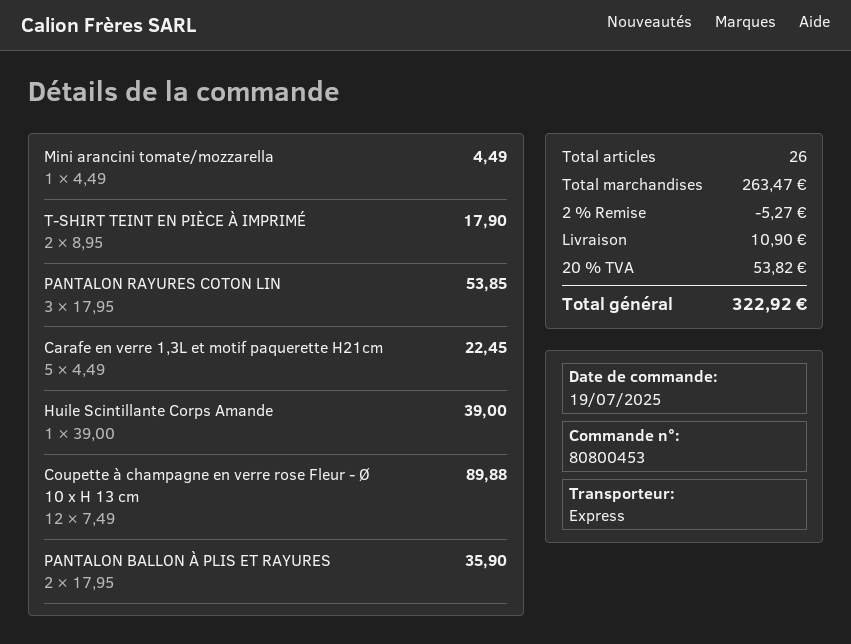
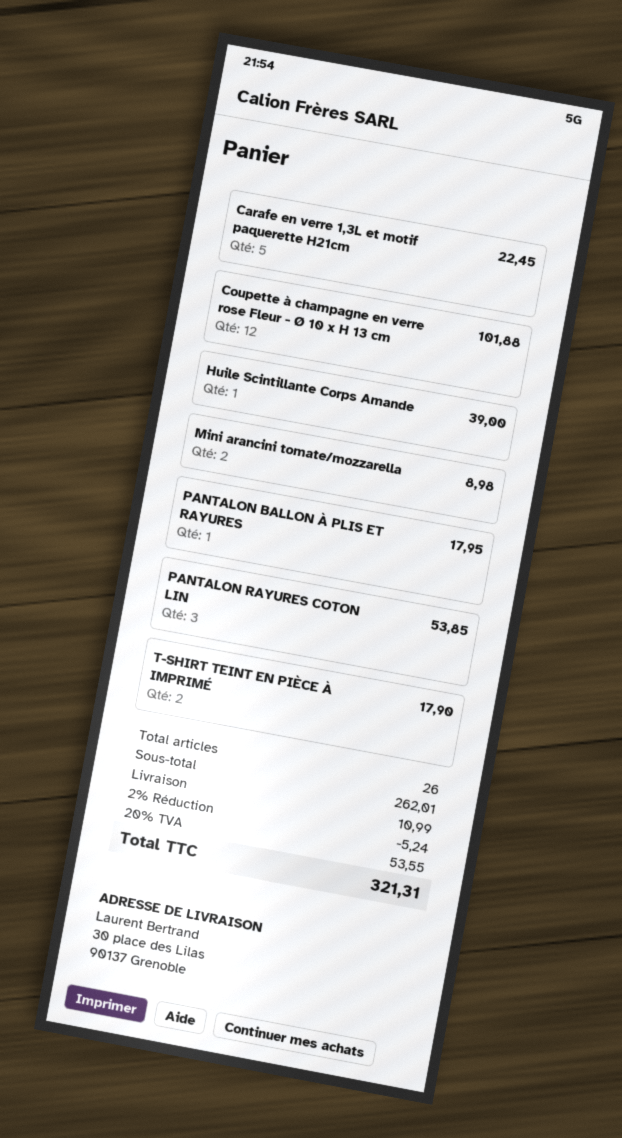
Mini arancini tomate/mozzarella: 1 for 4.49 -> 2 for 8.98
Coupette à champagne en verre rose Fleur - Ø 10 x H 13 cm: 12 for 89.88 -> 12 for 101.88
PANTALON BALLON À PLIS ET RAYURES: 2 for 35.90 -> 1 for 17.95
subtotal: 263.47 -> 262.01
discount: 2% = 5.27 -> 2% = 5.24
shipping: 10.90 -> 10.99
tax: 20% = 53.82 -> 20% = 53.55
total: 322.92 -> 321.31

